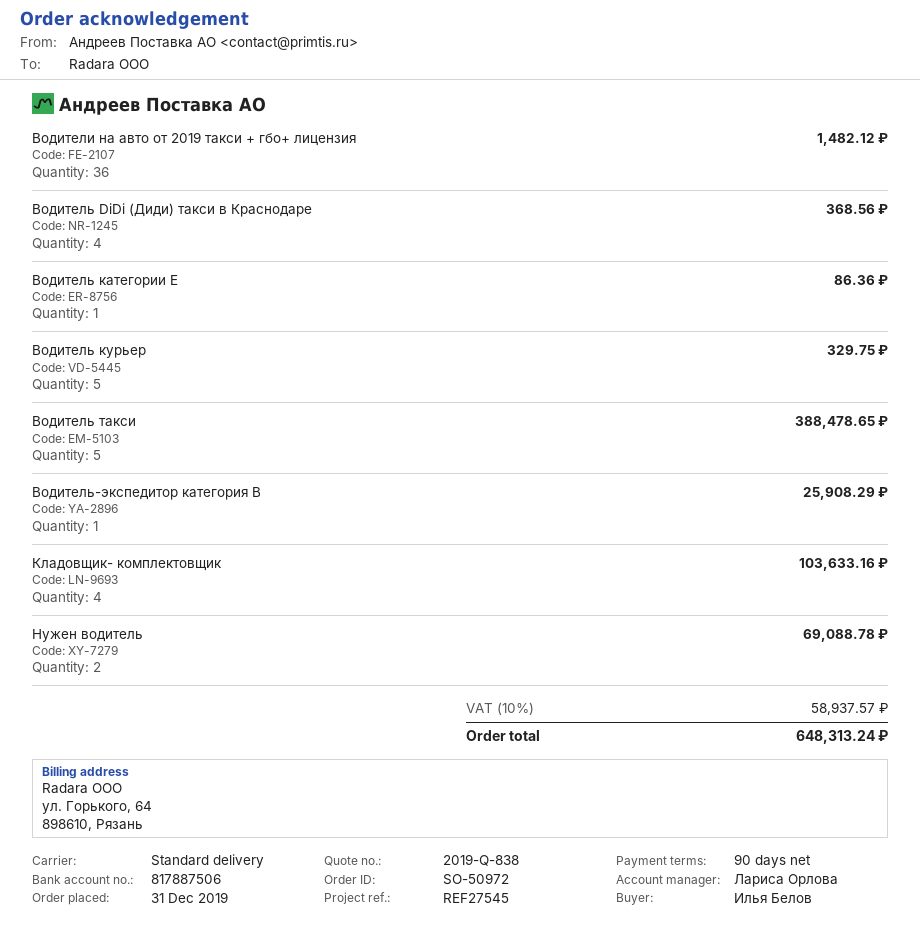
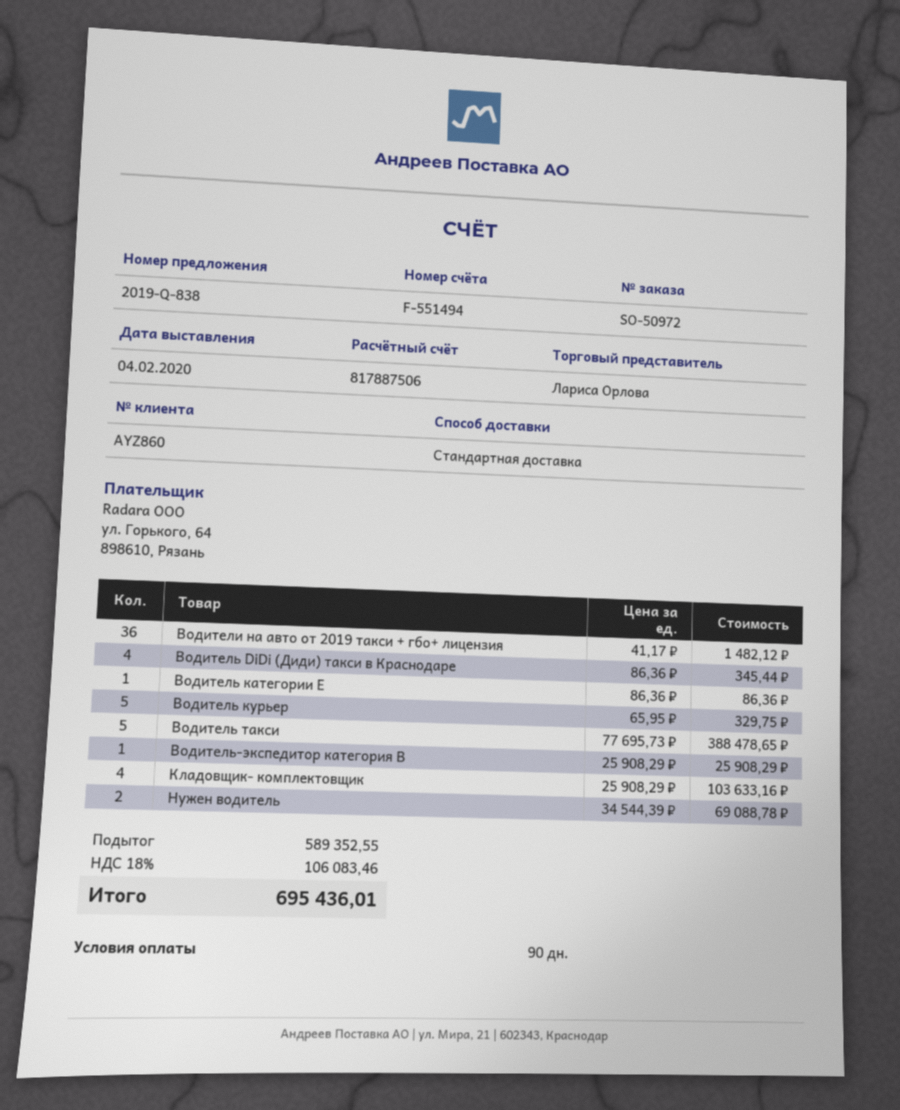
Водитель DiDi (Диди) такси в Краснодаре: 4 for 368.56 -> 4 for 345.44
tax: 10% = 58937.57 -> 18% = 106083.46
total: 648313.24 -> 695436.01

